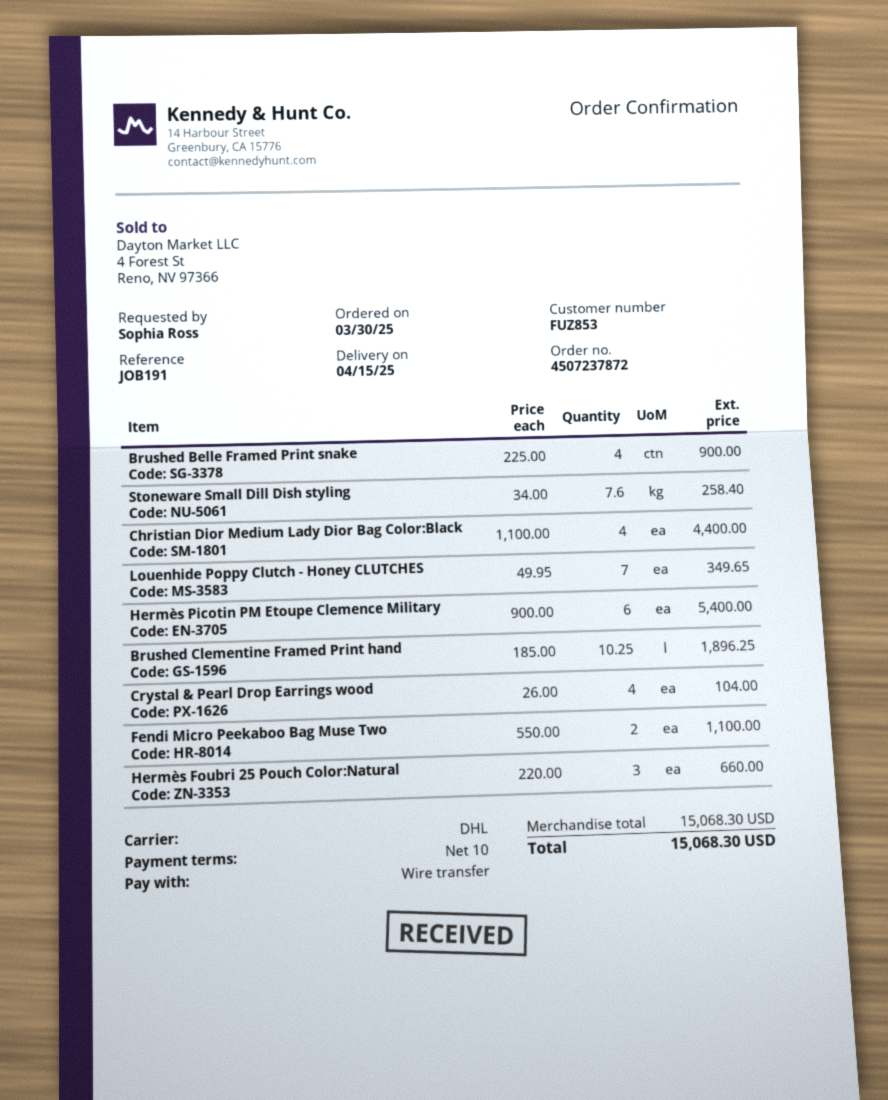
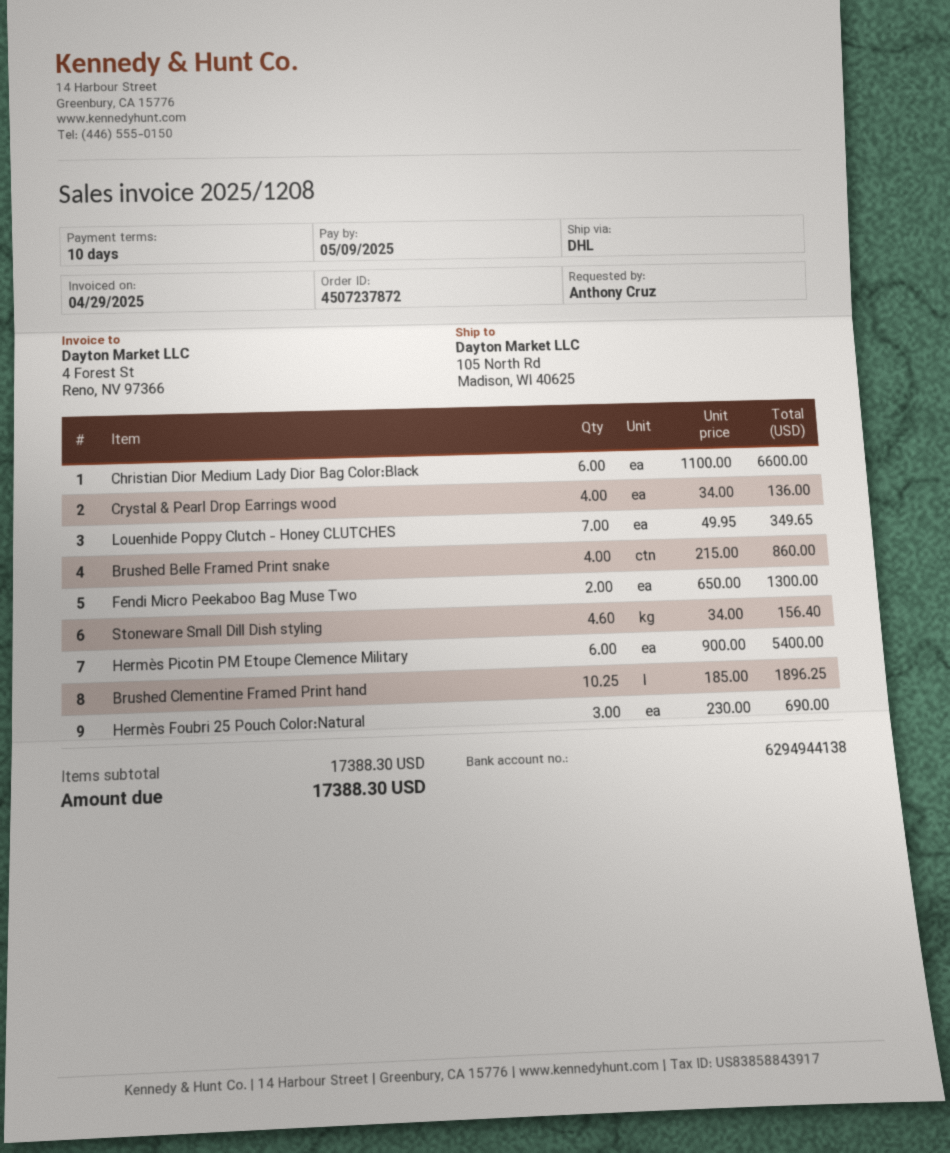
ordered by: Sophia Ross -> Anthony Cruz
Brushed Belle Framed Print snake: 4 x 225.00 = 900.00 -> 4 x 215.00 = 860.00
Stoneware Small Dill Dish styling: 7.6 x 34.00 = 258.40 -> 4.6 x 34.00 = 156.40
Christian Dior Medium Lady Dior Bag Color:Black: 4 x 1100.00 = 4400.00 -> 6 x 1100.00 = 6600.00
Crystal & Pearl Drop Earrings wood: 4 x 26.00 = 104.00 -> 4 x 34.00 = 136.00
Fendi Micro Peekaboo Bag Muse Two: 2 x 550.00 = 1100.00 -> 2 x 650.00 = 1300.00
Hermès Foubri 25 Pouch Color:Natural: 3 x 220.00 = 660.00 -> 3 x 230.00 = 690.00
subtotal: 15068.30 -> 17388.30
total: 15068.30 -> 17388.30

